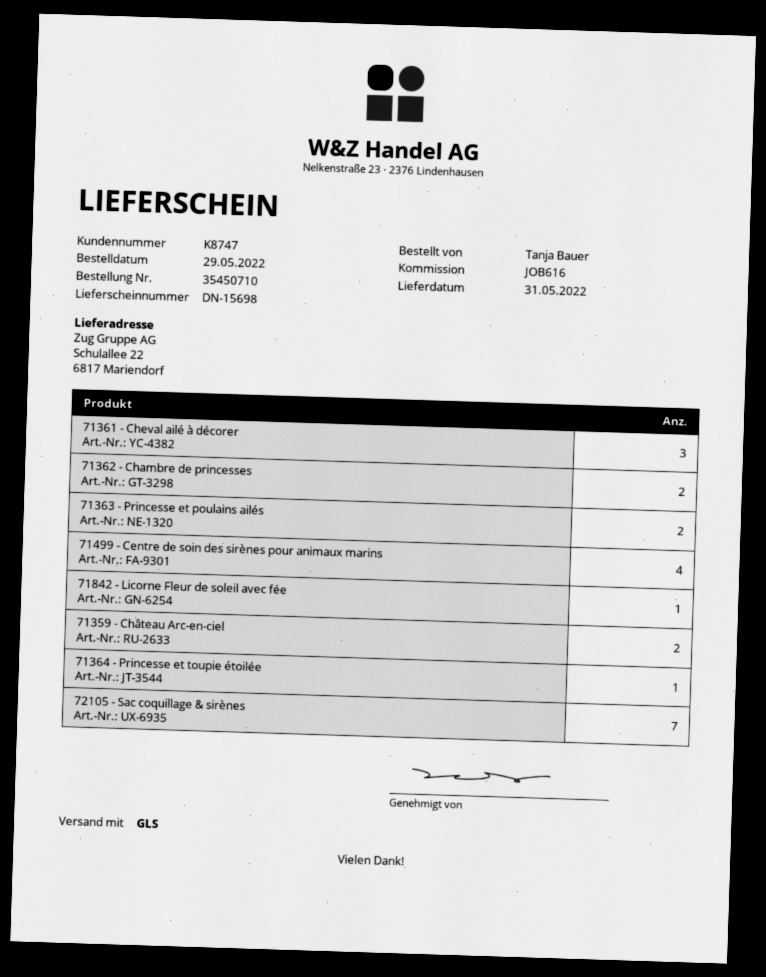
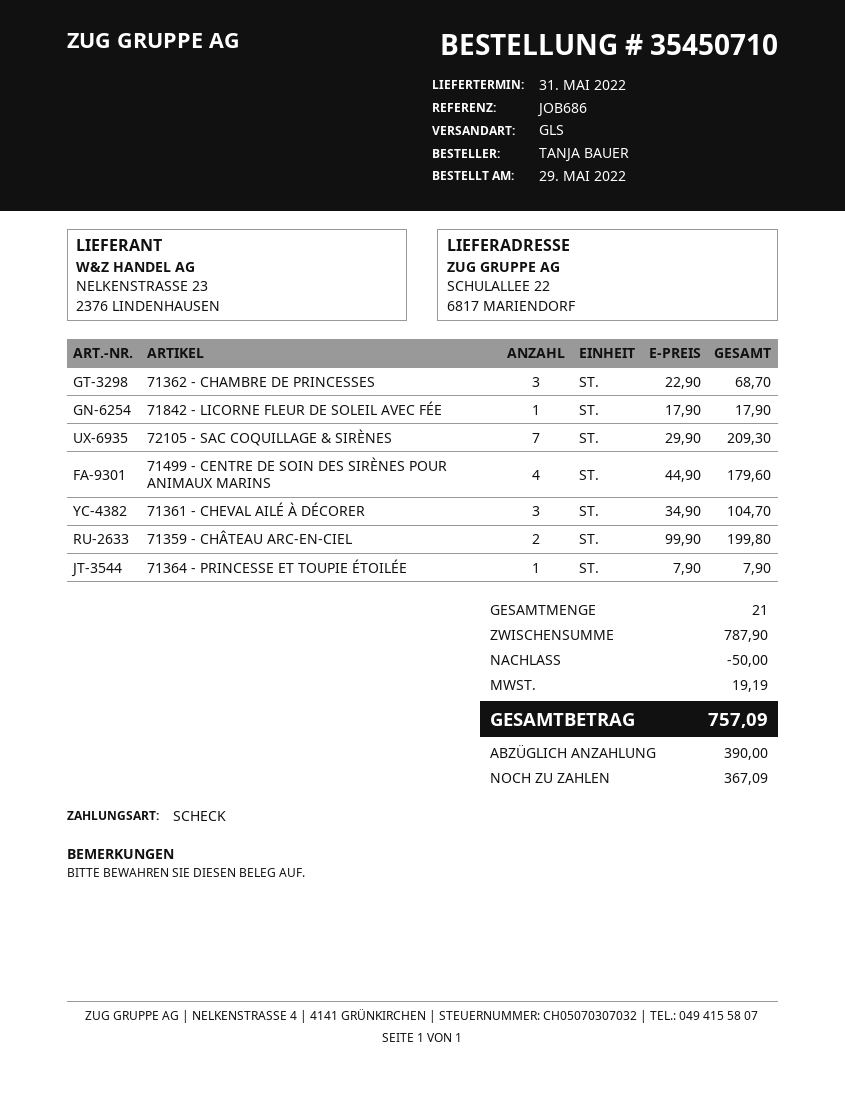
reference: JOB616 -> JOB686
71362 - Chambre de princesses: 2 -> 3
71363 - Princesse et poulains ailés: 2 -> none

